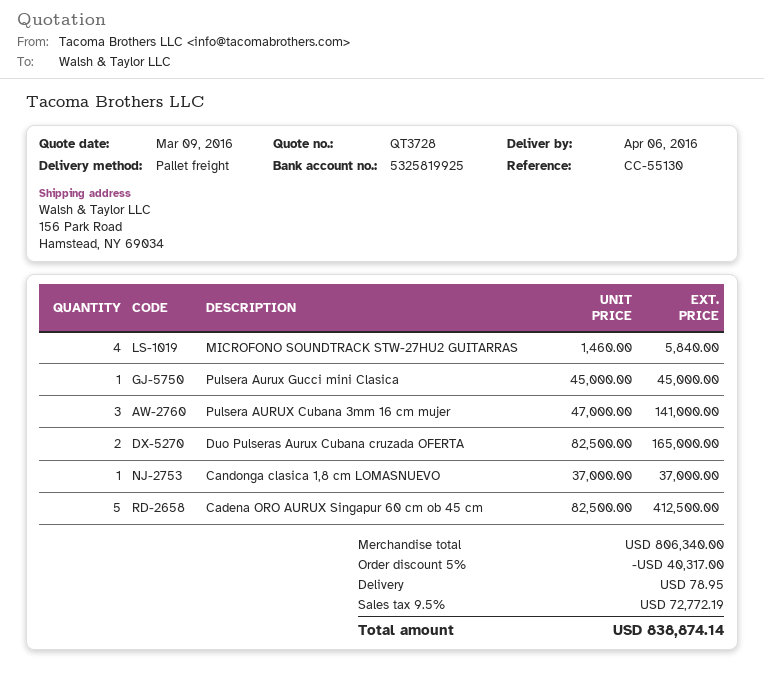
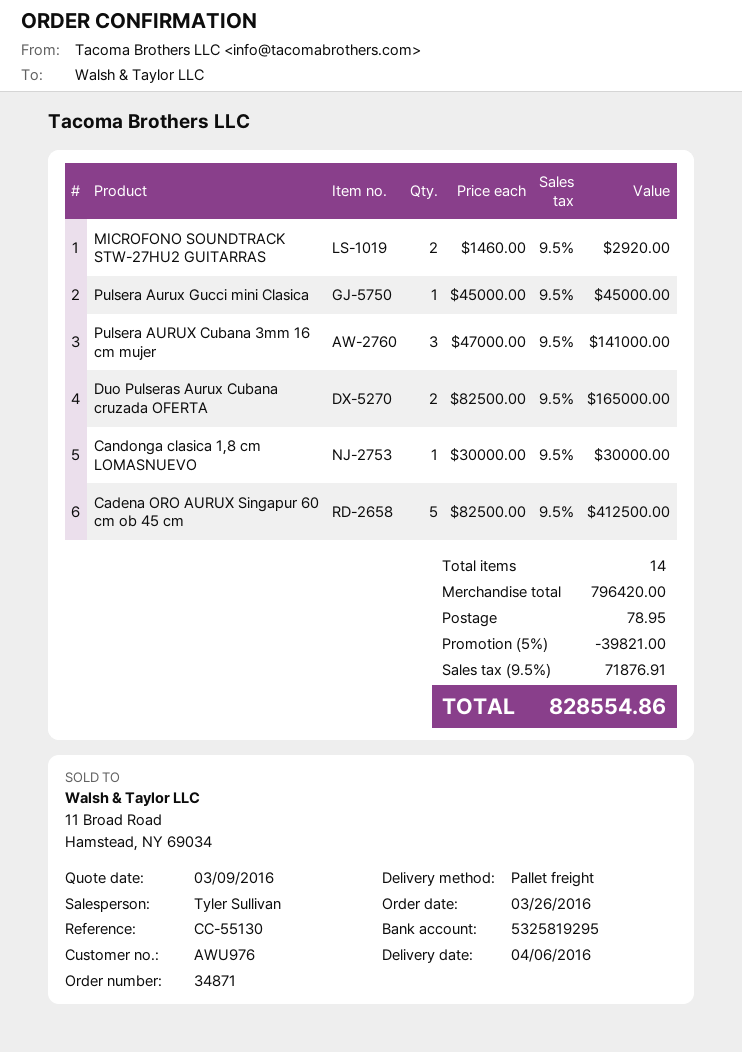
bank account: 5325819925 -> 5325819295
MICROFONO SOUNDTRACK STW-27HU2 GUITARRAS: 4 x 1460.00 = 5840.00 -> 2 x 1460.00 = 2920.00
Candonga clasica 1,8 cm LOMASNUEVO: 1 x 37000.00 = 37000.00 -> 1 x 30000.00 = 30000.00
subtotal: 806340.00 -> 796420.00
discount: 5% = 40317.00 -> 5% = 39821.00
tax: 9.5% = 72772.19 -> 9.5% = 71876.91
total: 838874.14 -> 828554.86

